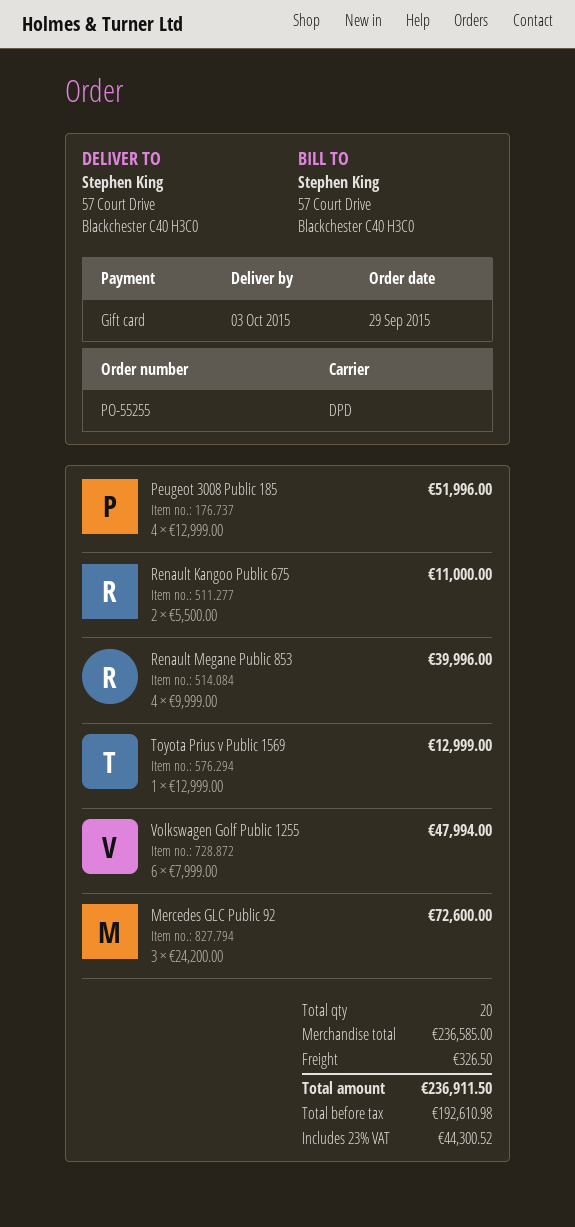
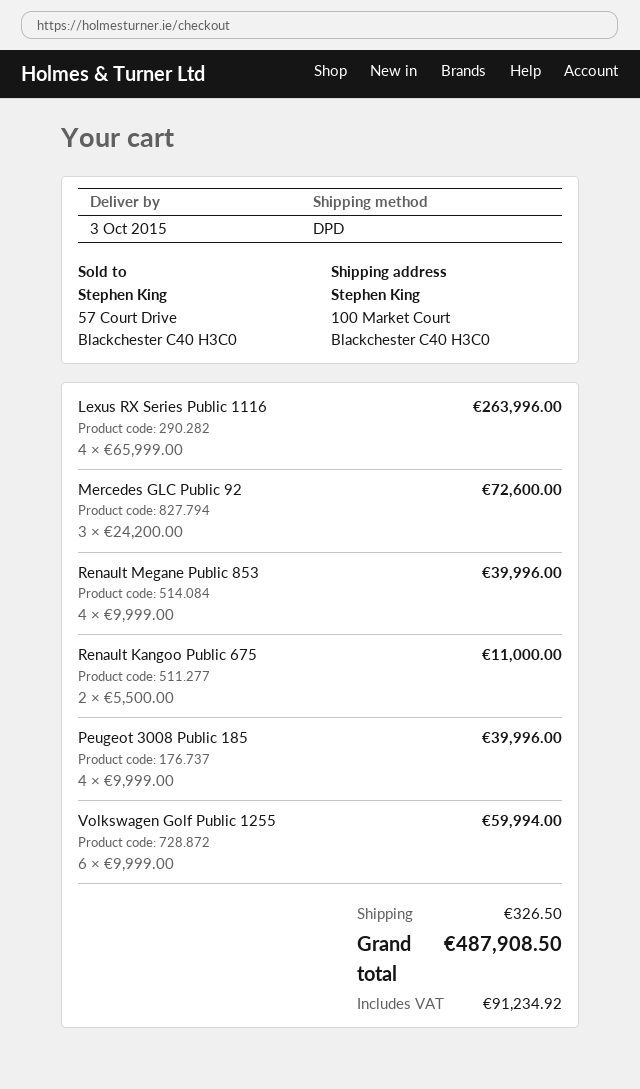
ship to: 57 Court Drive, Blackchester C40 H3C0 -> 100 Market Court, Blackchester C40 H3C0
Peugeot 3008 Public 185: 4 x 12999.00 = 51996.00 -> 4 x 9999.00 = 39996.00
Toyota Prius v Public 1569: 1 x 12999.00 = 12999.00 -> none
Volkswagen Golf Public 1255: 6 x 7999.00 = 47994.00 -> 6 x 9999.00 = 59994.00
Lexus RX Series Public 1116: none -> 4 x 65999.00 = 263996.00
tax: 44300.52 -> 91234.92
total: 236911.50 -> 487908.50

